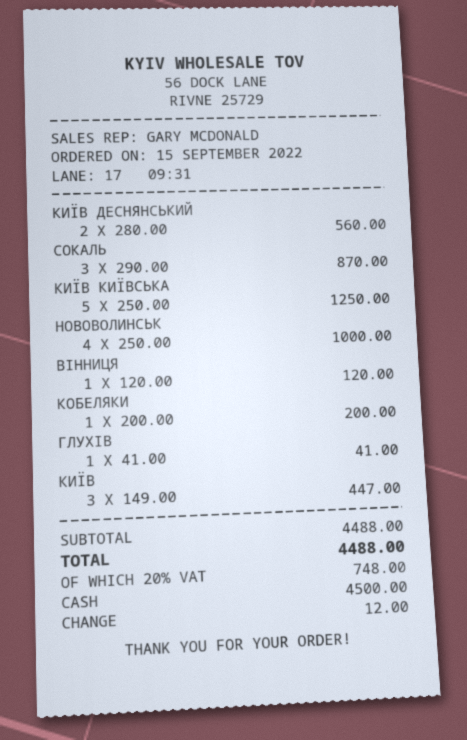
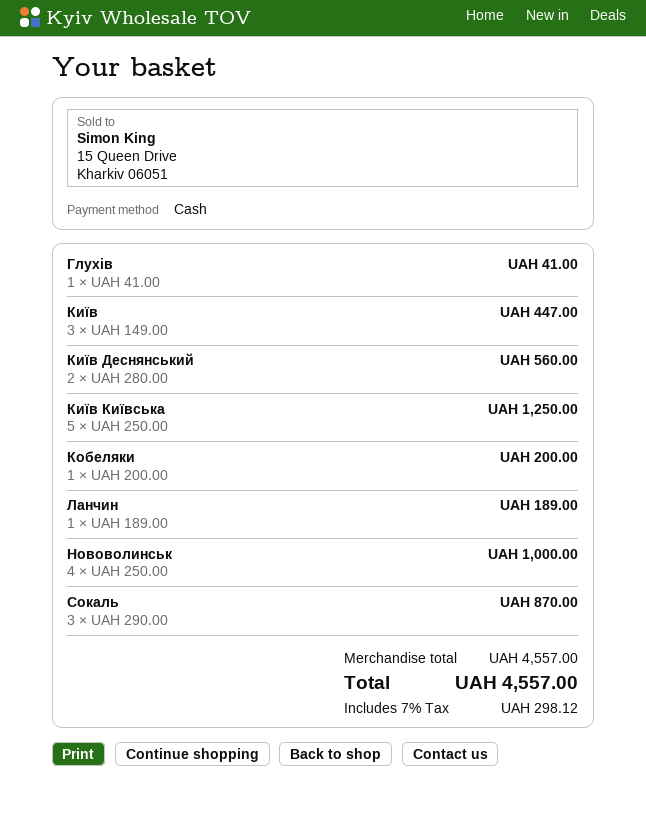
ВІННИЦЯ: 1 x 120.00 = 120.00 -> none
Ланчин: none -> 1 x 189.00 = 189.00
subtotal: 4488.00 -> 4557.00
tax: 20% = 748.00 -> 7% = 298.12
total: 4488.00 -> 4557.00

